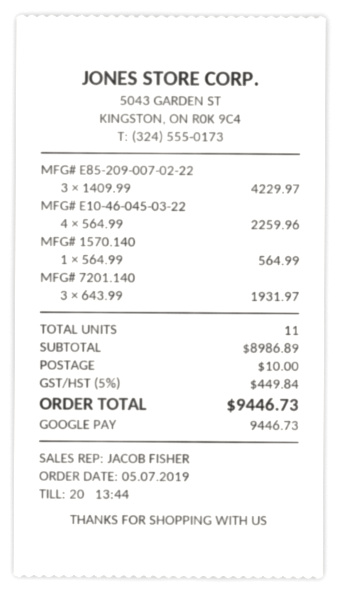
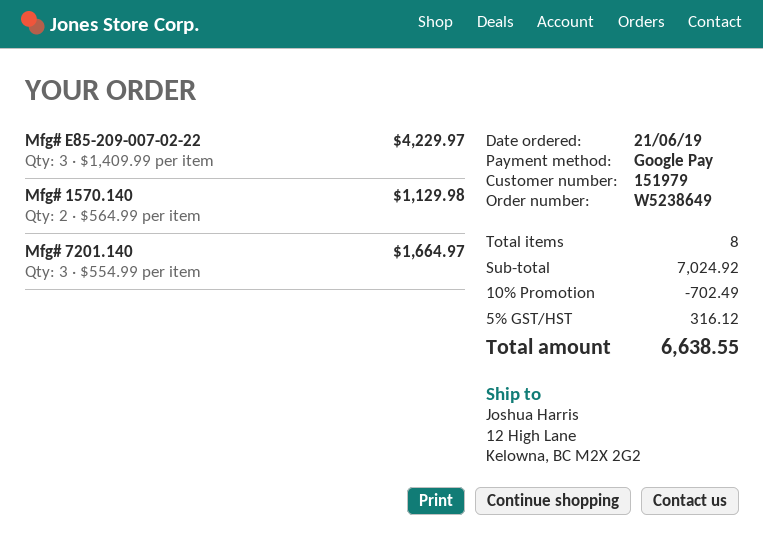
order date: 2019-07-05 -> 2019-06-21
MFG# E10-46-045-03-22: 4 x 564.99 = 2259.96 -> none
MFG# 1570.140: 1 x 564.99 = 564.99 -> 2 x 564.99 = 1129.98
MFG# 7201.140: 3 x 643.99 = 1931.97 -> 3 x 554.99 = 1664.97
total quantity: 11 -> 8
subtotal: 8986.89 -> 7024.92
discount: none -> 10% = 702.49
shipping: 10.00 -> none
tax: 5% = 449.84 -> 5% = 316.12
total: 9446.73 -> 6638.55

